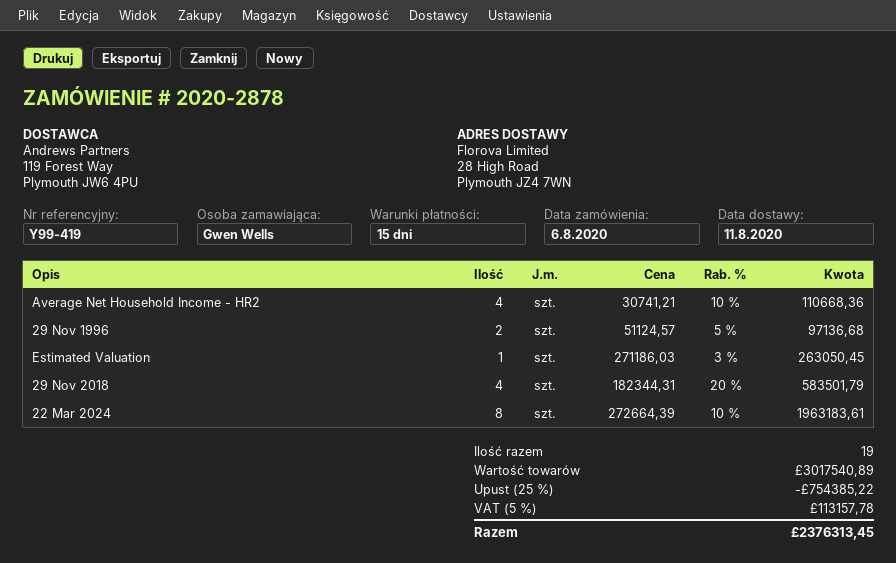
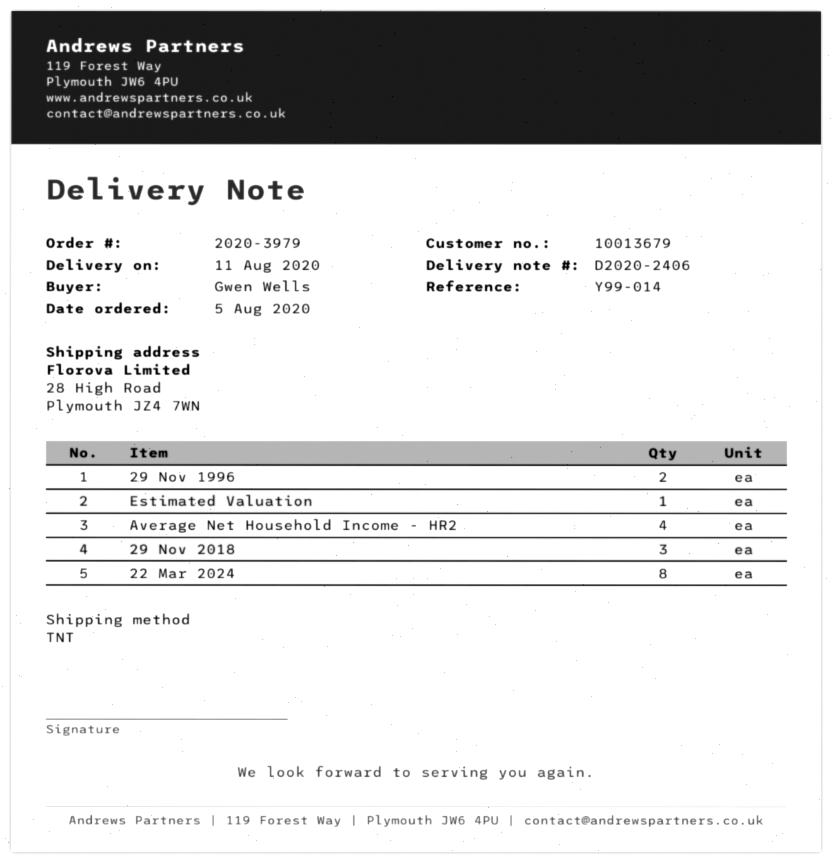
order number: 2020-2878 -> 2020-3979
order date: 2020-08-06 -> 2020-08-05
reference: Y99-419 -> Y99-014
29 Nov 2018: 4 -> 3

